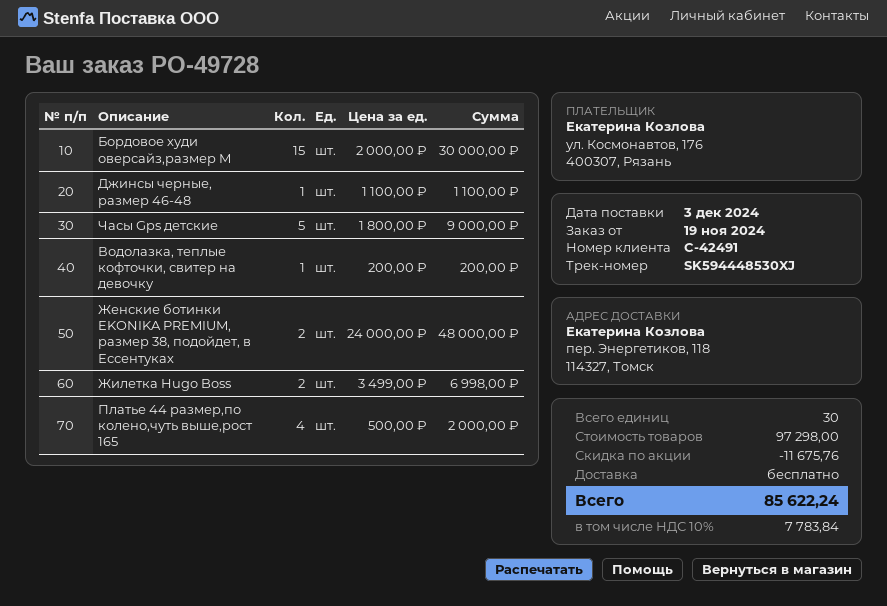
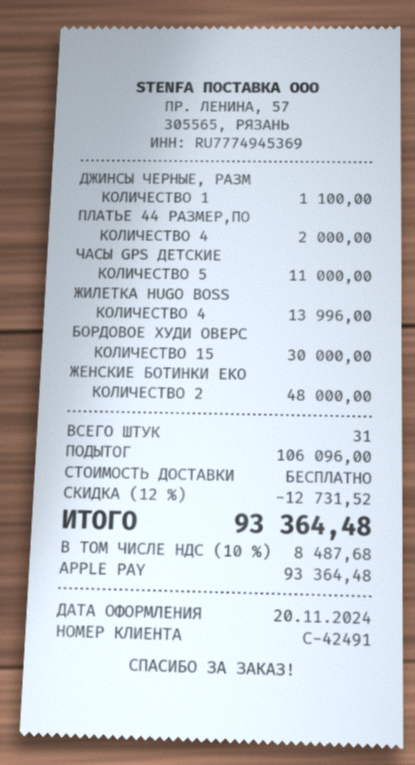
order date: 2024-11-19 -> 2024-11-20
Часы Gps детские: 5 for 9000.00 -> 5 for 11000.00
Водолазка, теплые кофточки, свитер на девочку: 1 for 200.00 -> none
Жилетка Hugo Boss: 2 for 6998.00 -> 4 for 13996.00
total quantity: 30 -> 31
subtotal: 97298.00 -> 106096.00
discount: 11675.76 -> 12731.52
tax: 10% = 7783.84 -> 10% = 8487.68
total: 85622.24 -> 93364.48

